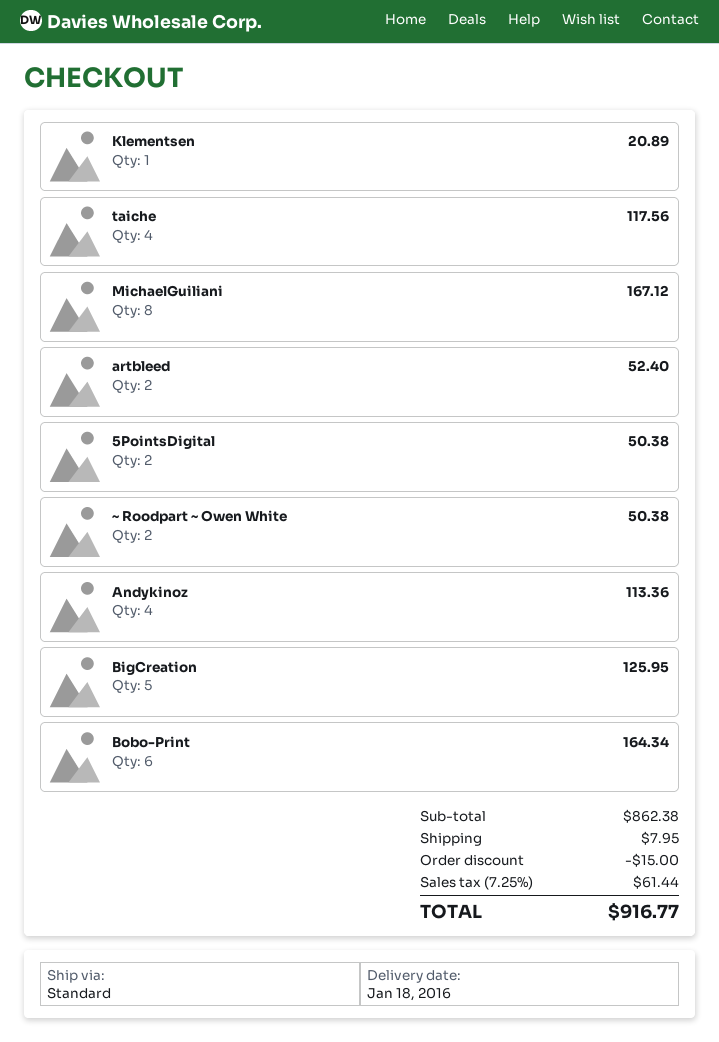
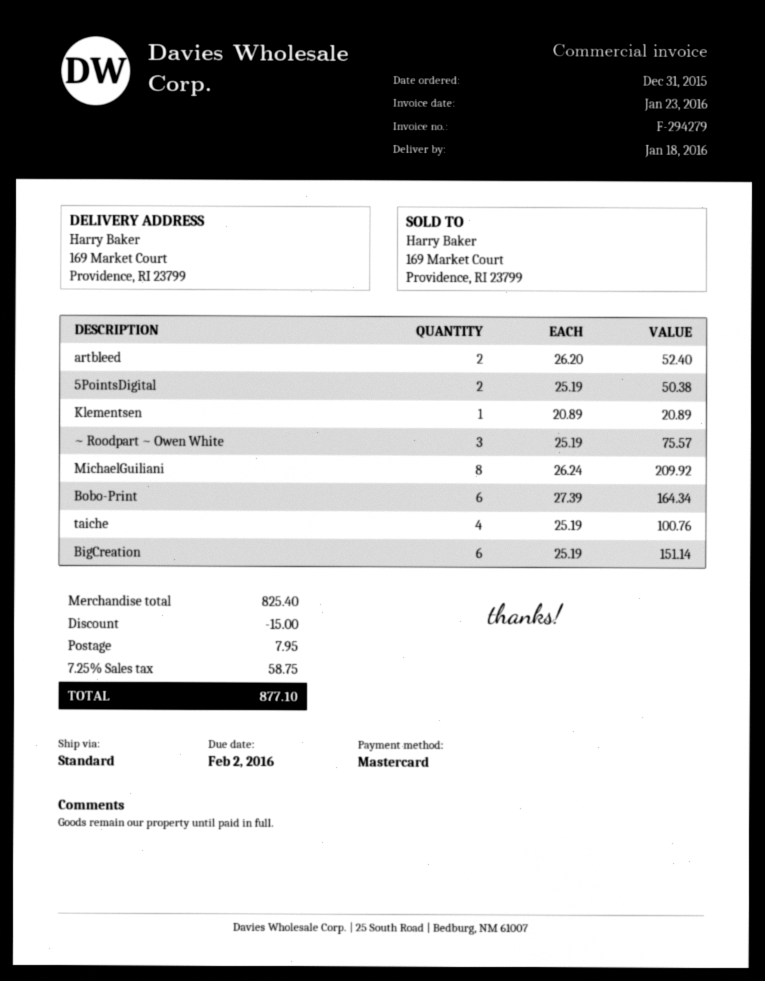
taiche: 4 for 117.56 -> 4 for 100.76
MichaelGuiliani: 8 for 167.12 -> 8 for 209.92
~ Roodpart ~ Owen White: 2 for 50.38 -> 3 for 75.57
Andykinoz: 4 for 113.36 -> none
BigCreation: 5 for 125.95 -> 6 for 151.14
subtotal: 862.38 -> 825.40
tax: 7.25% = 61.44 -> 7.25% = 58.75
total: 916.77 -> 877.10

